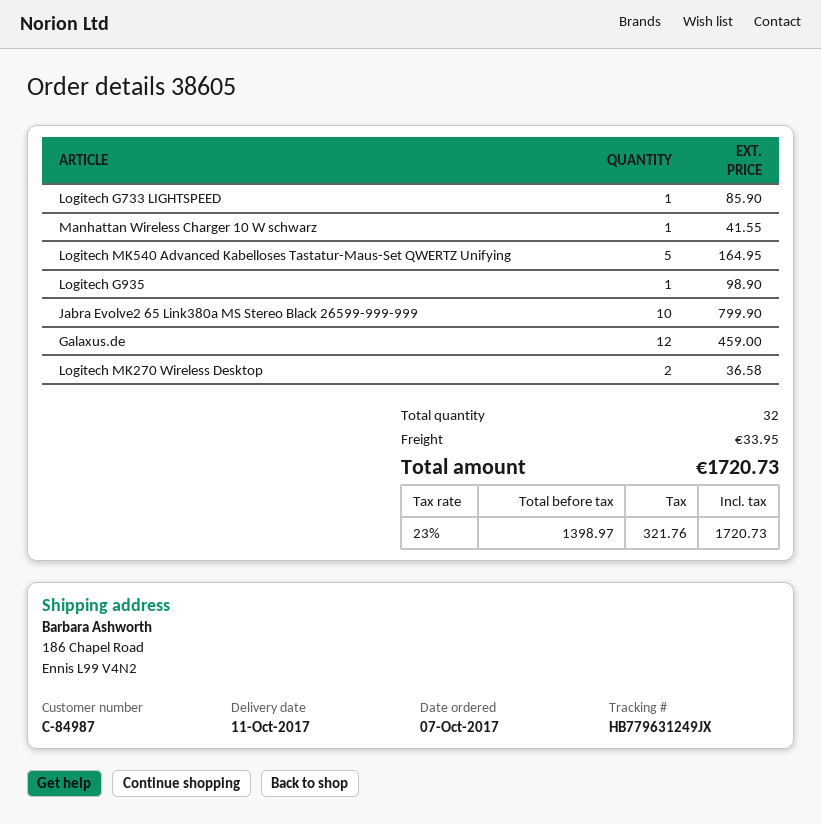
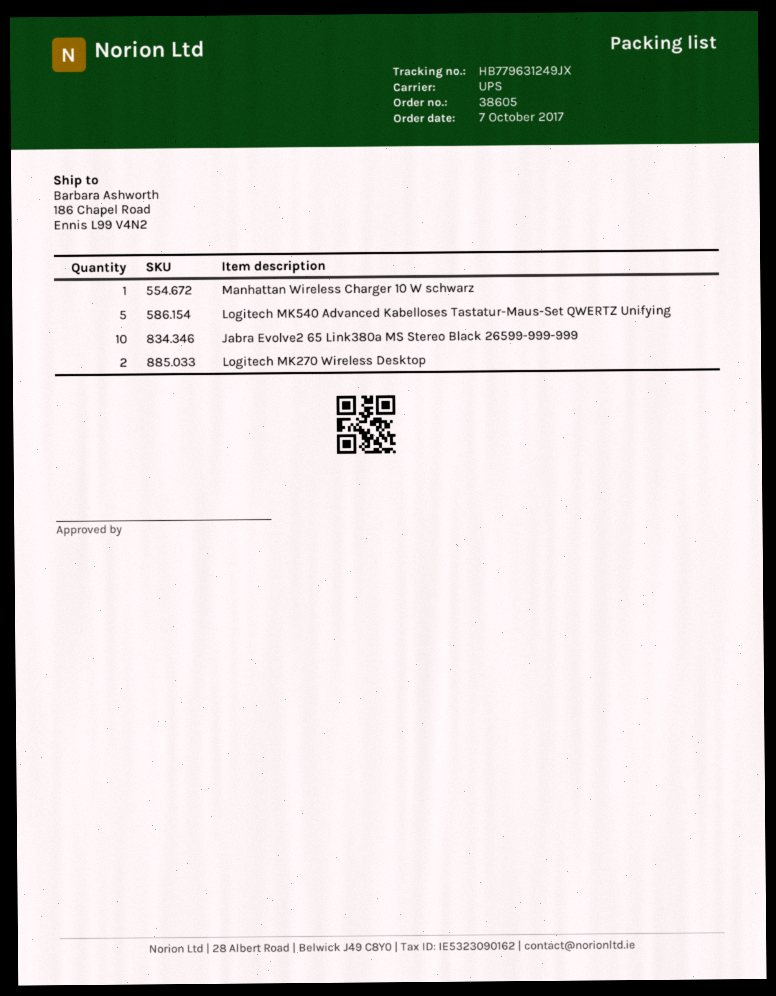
Logitech G733 LIGHTSPEED: 1 -> none
Logitech G935: 1 -> none
Galaxus.de: 12 -> none

